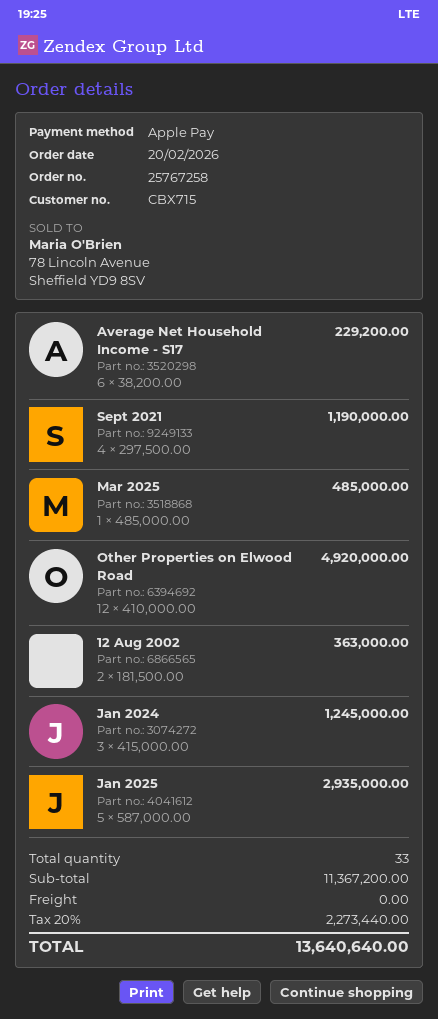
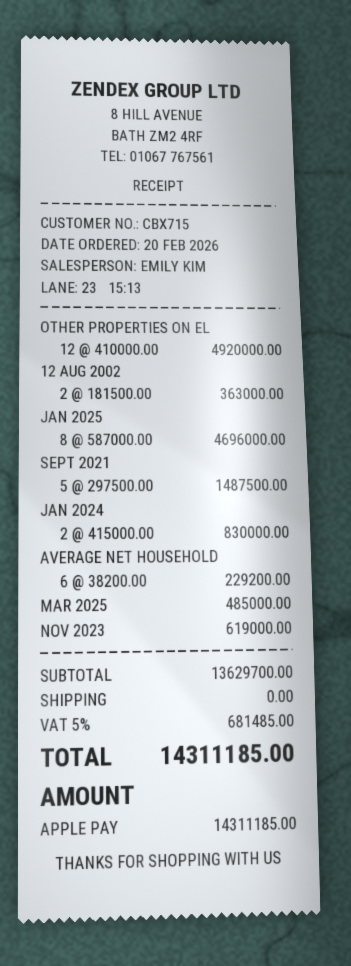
Sept 2021: 4 x 297500.00 = 1190000.00 -> 5 x 297500.00 = 1487500.00
Jan 2024: 3 x 415000.00 = 1245000.00 -> 2 x 415000.00 = 830000.00
Jan 2025: 5 x 587000.00 = 2935000.00 -> 8 x 587000.00 = 4696000.00
NOV 2023: none -> 1 x 619000.00 = 619000.00
subtotal: 11367200.00 -> 13629700.00
tax: 20% = 2273440.00 -> 5% = 681485.00
total: 13640640.00 -> 14311185.00

